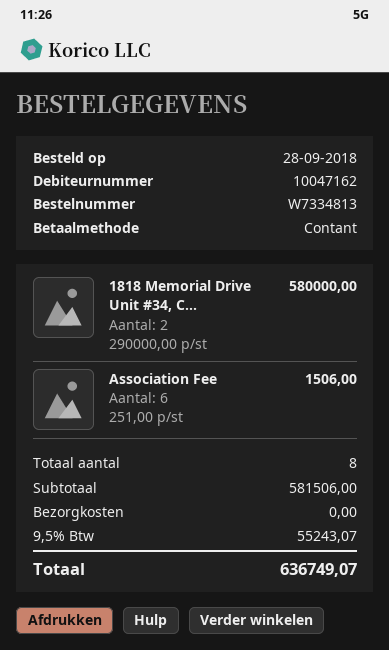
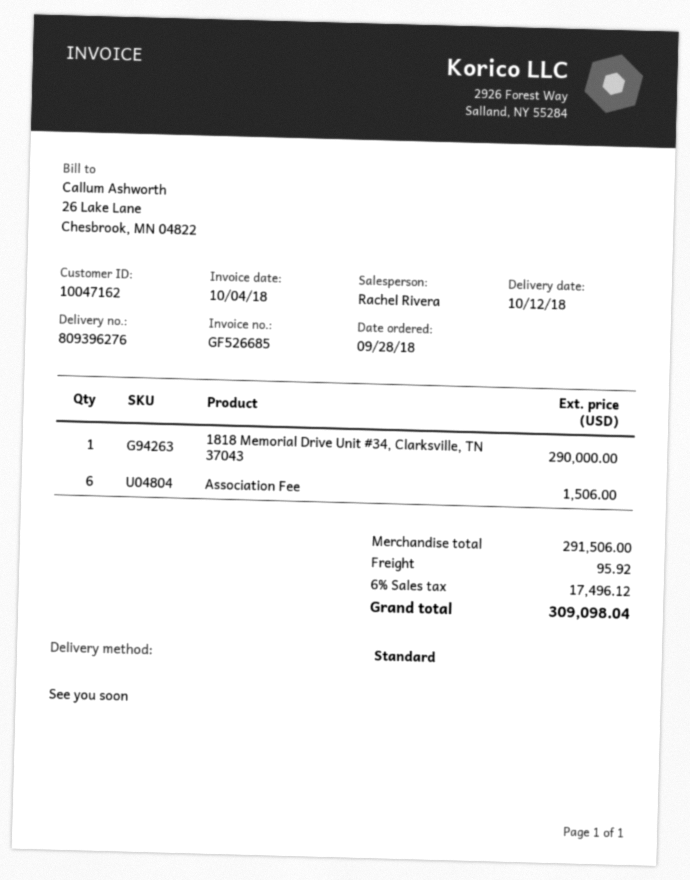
1818 Memorial Drive Unit #34, C...: 2 for 580000.00 -> 1 for 290000.00
subtotal: 581506.00 -> 291506.00
shipping: 0.00 -> 95.92
tax: 9.5% = 55243.07 -> 6% = 17496.12
total: 636749.07 -> 309098.04

